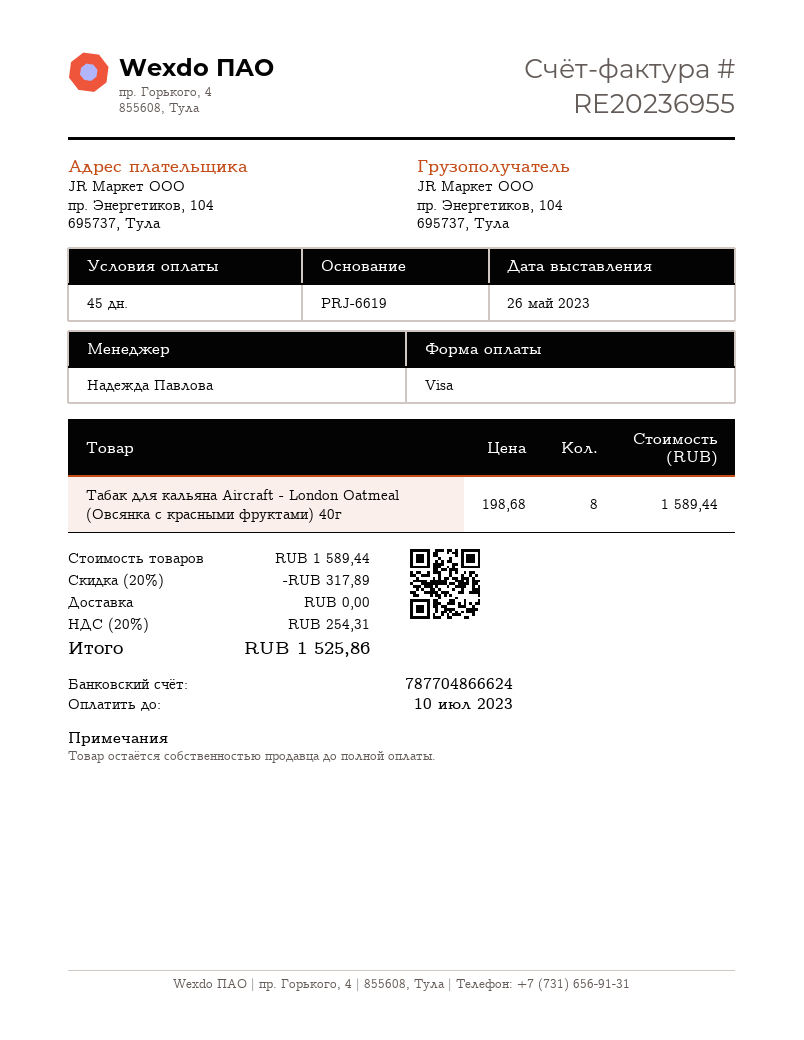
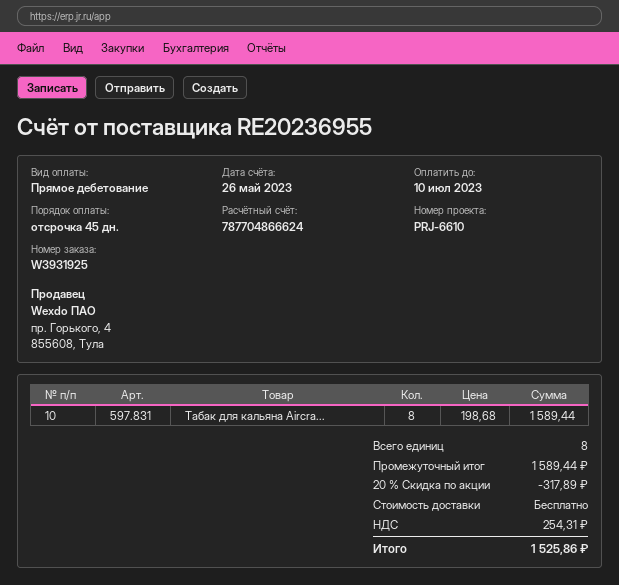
reference: PRJ-6619 -> PRJ-6610
payment method: Visa -> direct debit

